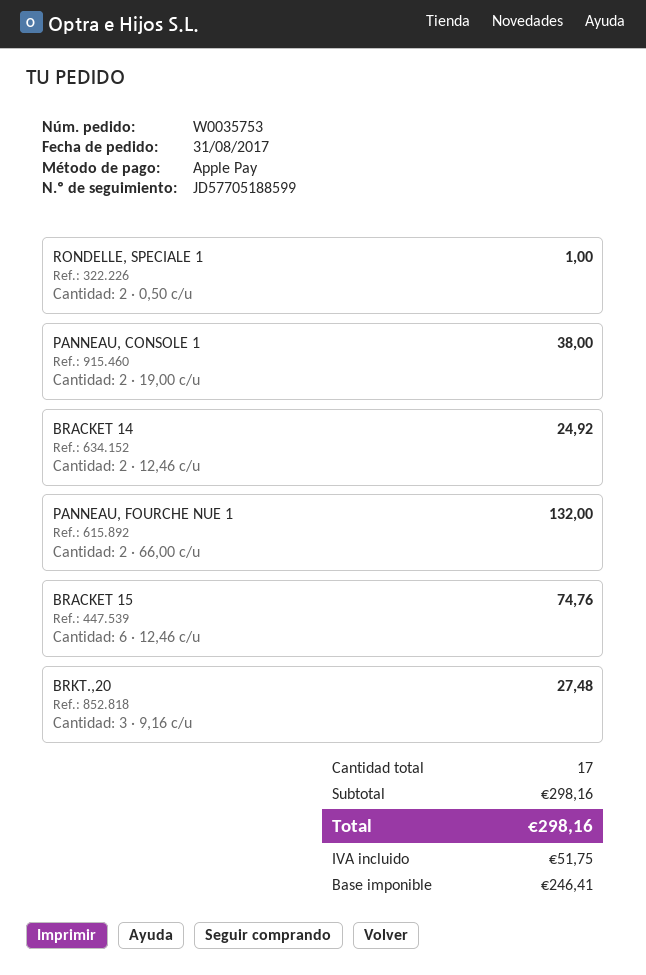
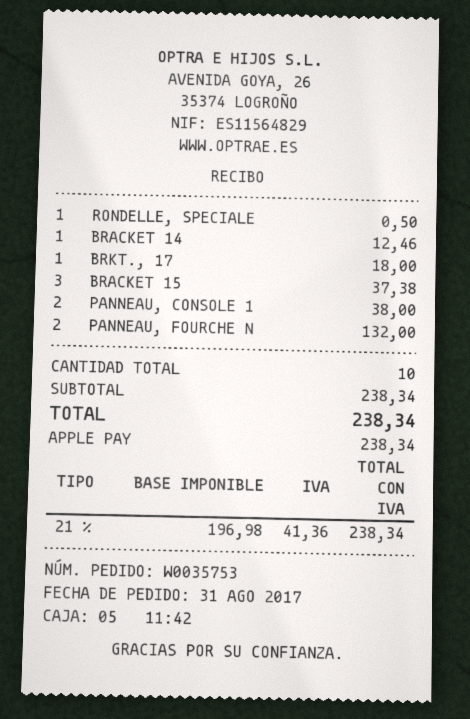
RONDELLE, SPECIALE 1: 2 for 1.00 -> 1 for 0.50
BRACKET 14: 2 for 24.92 -> 1 for 12.46
BRACKET 15: 6 for 74.76 -> 3 for 37.38
BRKT.,20: 3 for 27.48 -> none
BRKT., 17: none -> 1 for 18.00
total quantity: 17 -> 10
subtotal: 298.16 -> 238.34
net: 246.41 -> 196.98
tax: 51.75 -> 41.36
total: 298.16 -> 238.34

